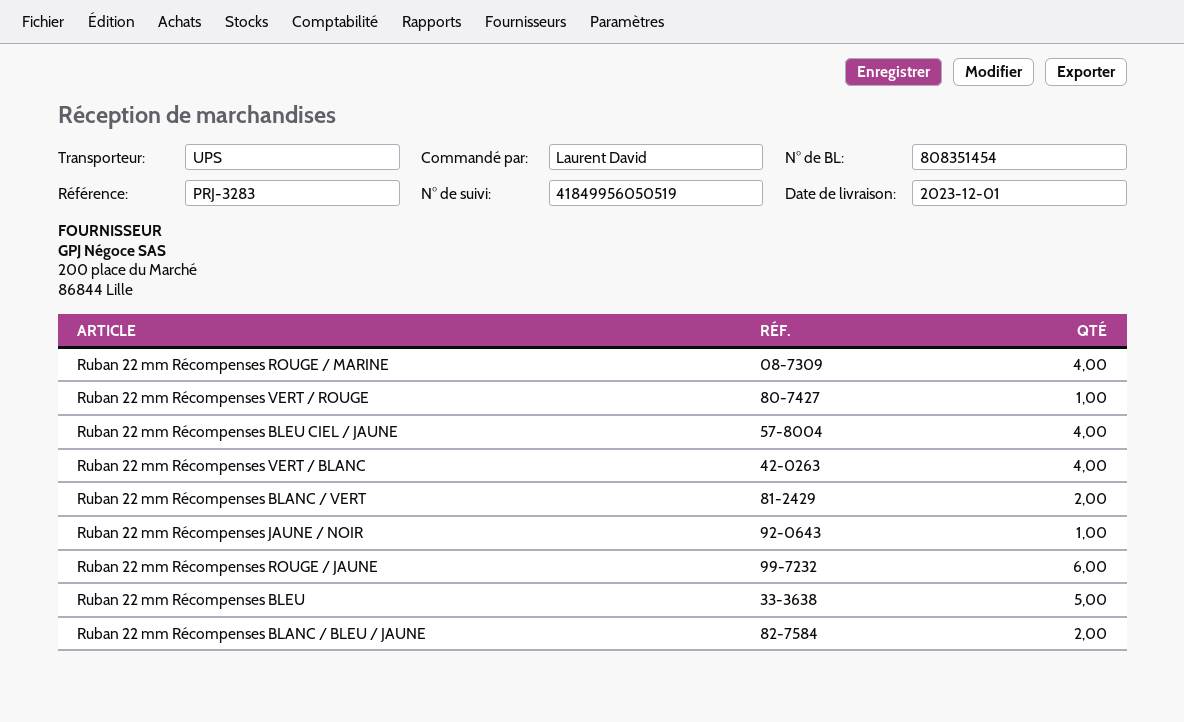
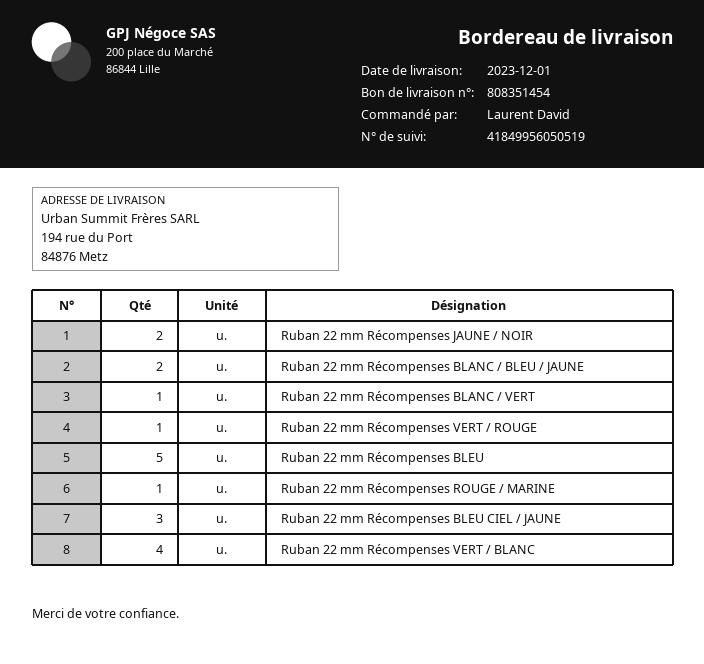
Ruban 22 mm Récompenses ROUGE / MARINE: 4 -> 1
Ruban 22 mm Récompenses BLEU CIEL / JAUNE: 4 -> 3
Ruban 22 mm Récompenses BLANC / VERT: 2 -> 1
Ruban 22 mm Récompenses JAUNE / NOIR: 1 -> 2
Ruban 22 mm Récompenses ROUGE / JAUNE: 6 -> none

